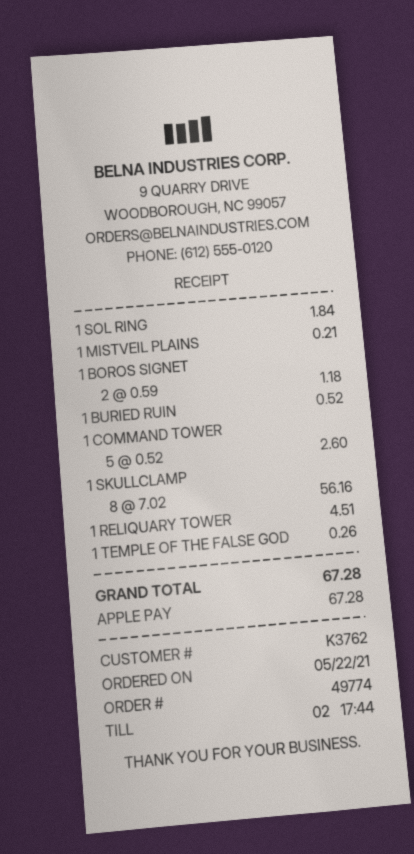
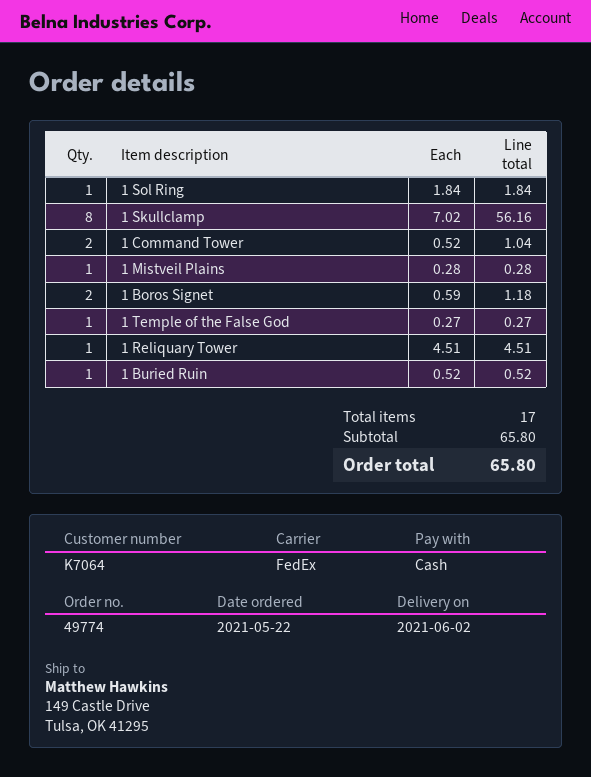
customer number: K3762 -> K7064
payment method: Apple Pay -> cash
1 MISTVEIL PLAINS: 1 x 0.21 = 0.21 -> 1 x 0.28 = 0.28
1 COMMAND TOWER: 5 x 0.52 = 2.60 -> 2 x 0.52 = 1.04
1 TEMPLE OF THE FALSE GOD: 1 x 0.26 = 0.26 -> 1 x 0.27 = 0.27
total: 67.28 -> 65.80

